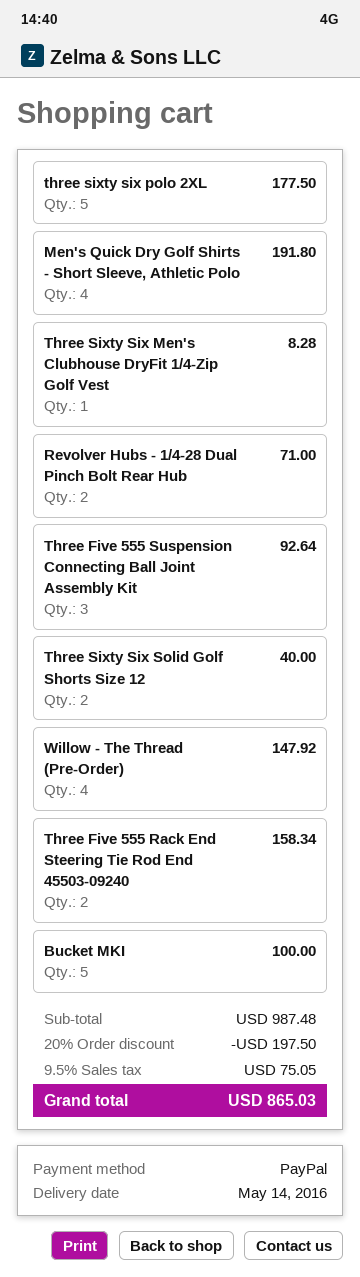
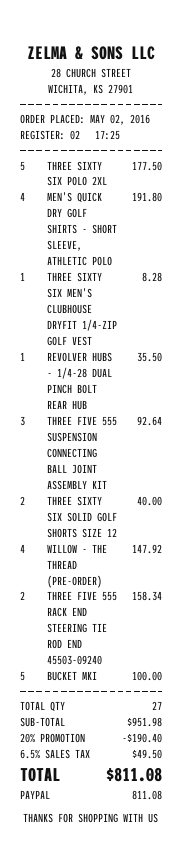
Revolver Hubs - 1/4-28 Dual Pinch Bolt Rear Hub: 2 for 71.00 -> 1 for 35.50
subtotal: 987.48 -> 951.98
discount: 20% = 197.50 -> 20% = 190.40
tax: 9.5% = 75.05 -> 6.5% = 49.50
total: 865.03 -> 811.08

